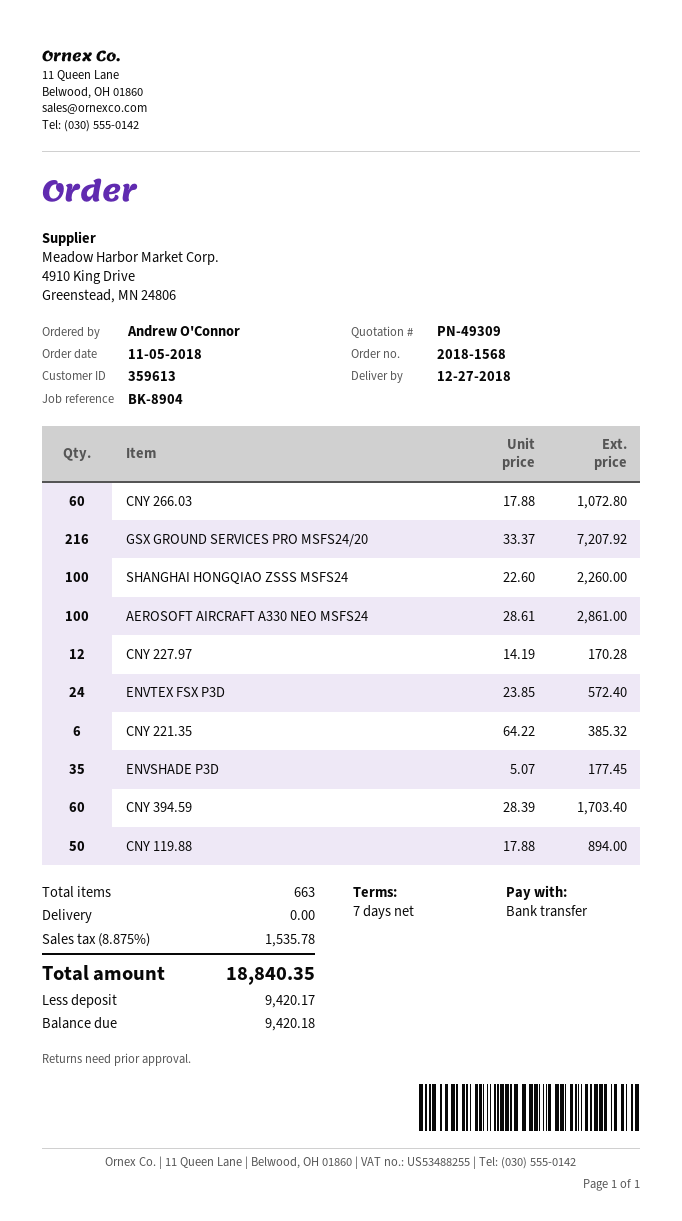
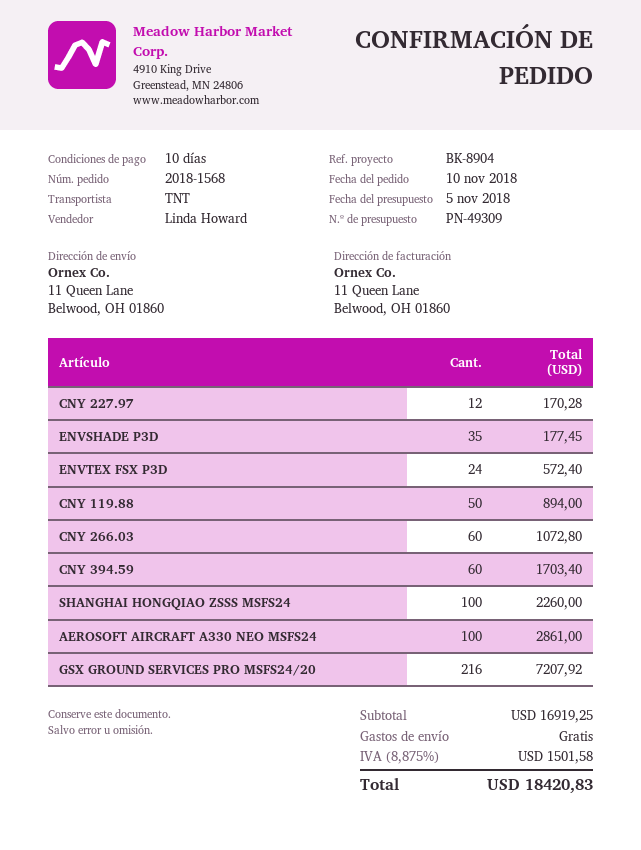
order date: 2018-11-05 -> 2018-11-10
payment terms: 7 days -> 10 days
CNY 221.35: 6 for 385.32 -> none
tax: 8.875% = 1535.78 -> 8.875% = 1501.58
total: 18840.35 -> 18420.83

